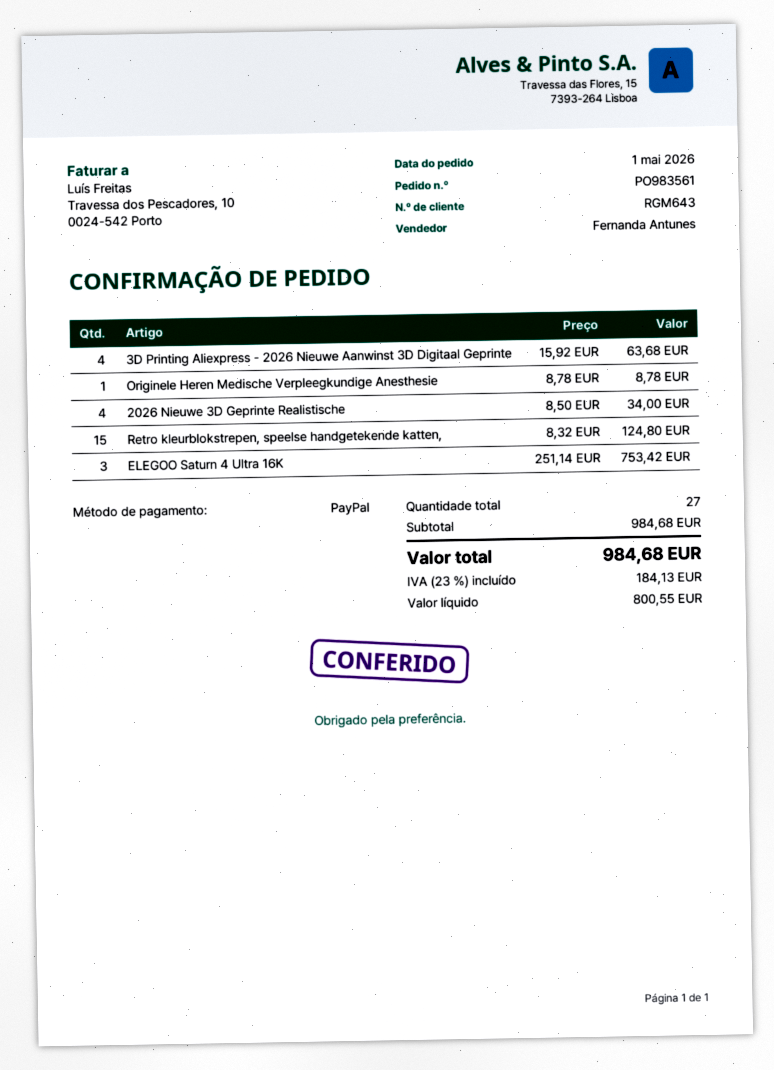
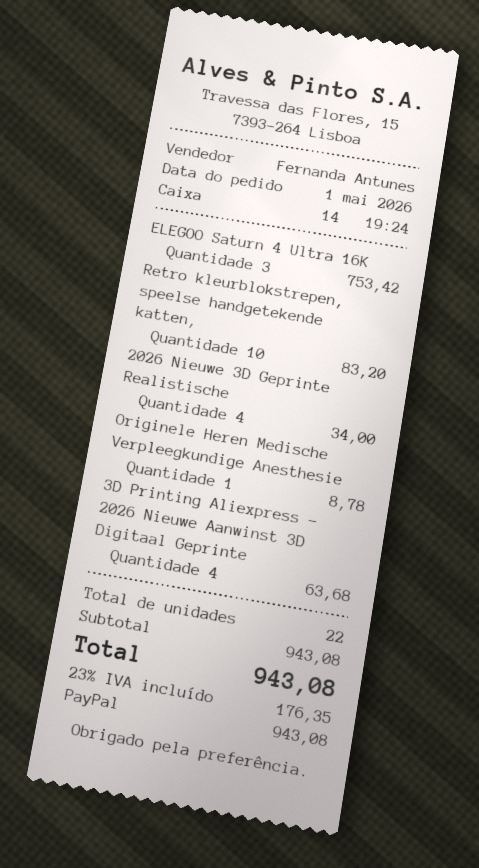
Retro kleurblokstrepen, speelse handgetekende katten,: 15 for 124.80 -> 10 for 83.20
total quantity: 27 -> 22
subtotal: 984.68 -> 943.08
tax: 23% = 184.13 -> 23% = 176.35
total: 984.68 -> 943.08

